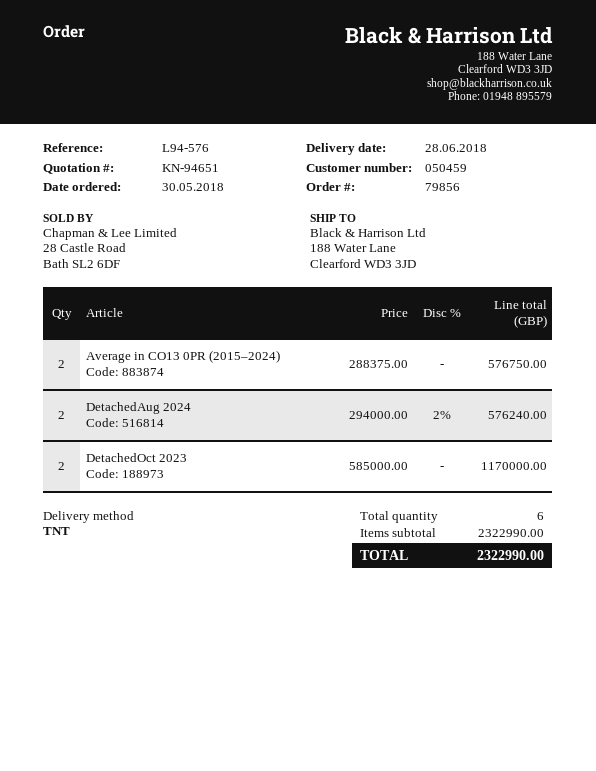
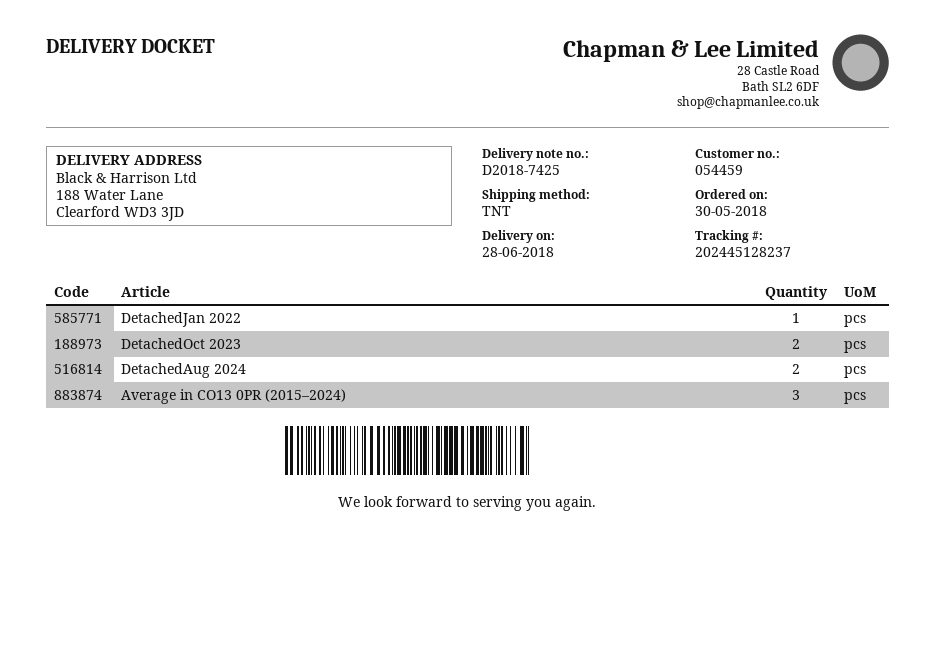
customer number: 050459 -> 054459
Average in CO13 0PR (2015–2024): 2 -> 3
DetachedJan 2022: none -> 1

